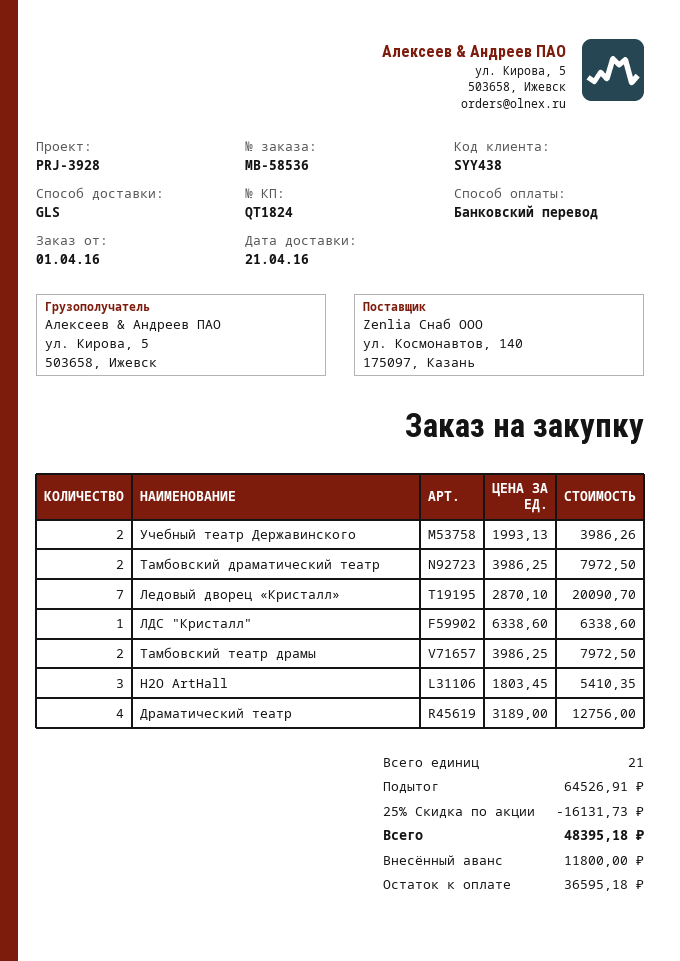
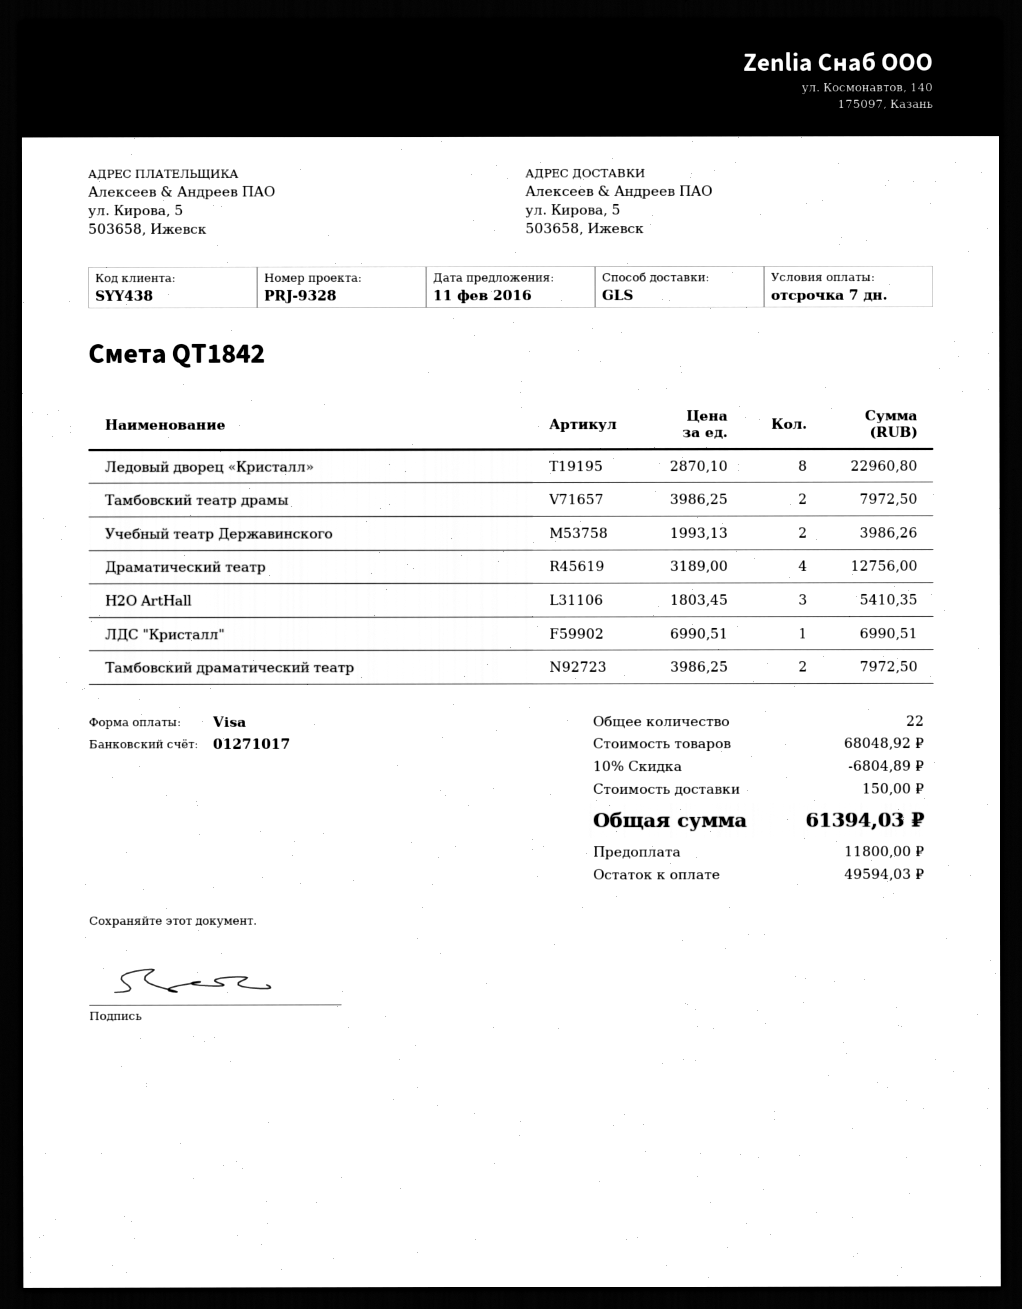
quote number: QT1824 -> QT1842
reference: PRJ-3928 -> PRJ-9328
payment method: bank transfer -> Visa
Ледовый дворец «Кристалл»: 7 x 2870.10 = 20090.70 -> 8 x 2870.10 = 22960.80
ЛДС "Кристалл": 1 x 6338.60 = 6338.60 -> 1 x 6990.51 = 6990.51
total quantity: 21 -> 22
subtotal: 64526.91 -> 68048.92
discount: 25% = 16131.73 -> 10% = 6804.89
shipping: none -> 150.00
total: 48395.18 -> 61394.03
balance: 36595.18 -> 49594.03

